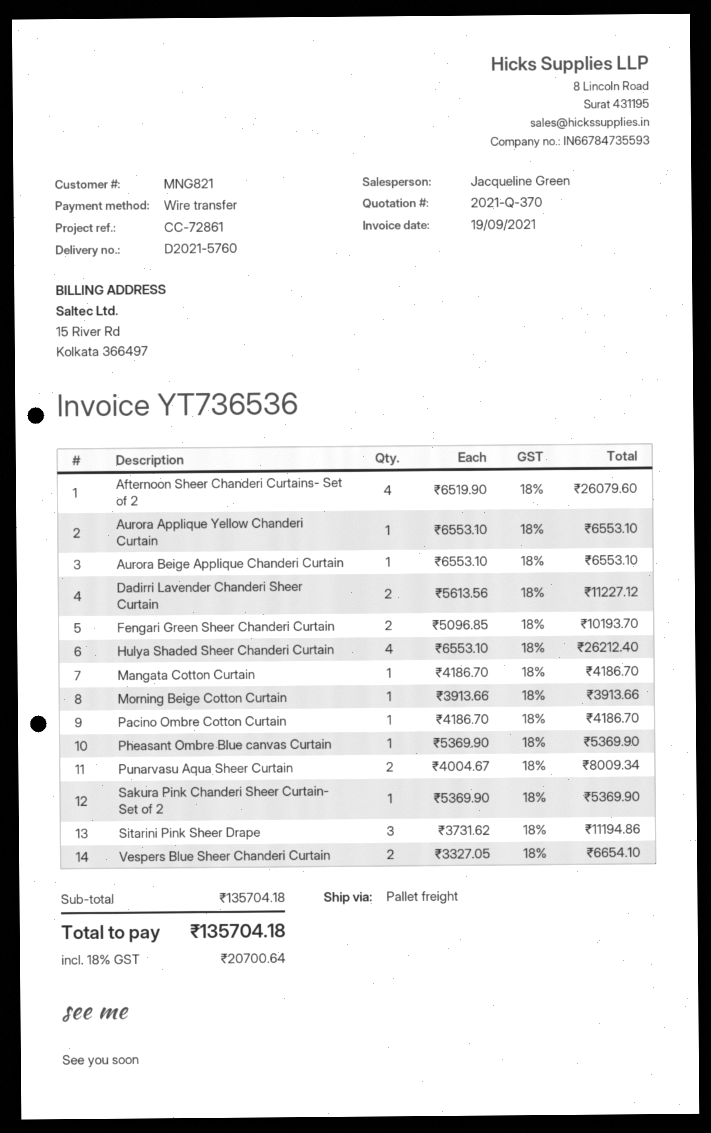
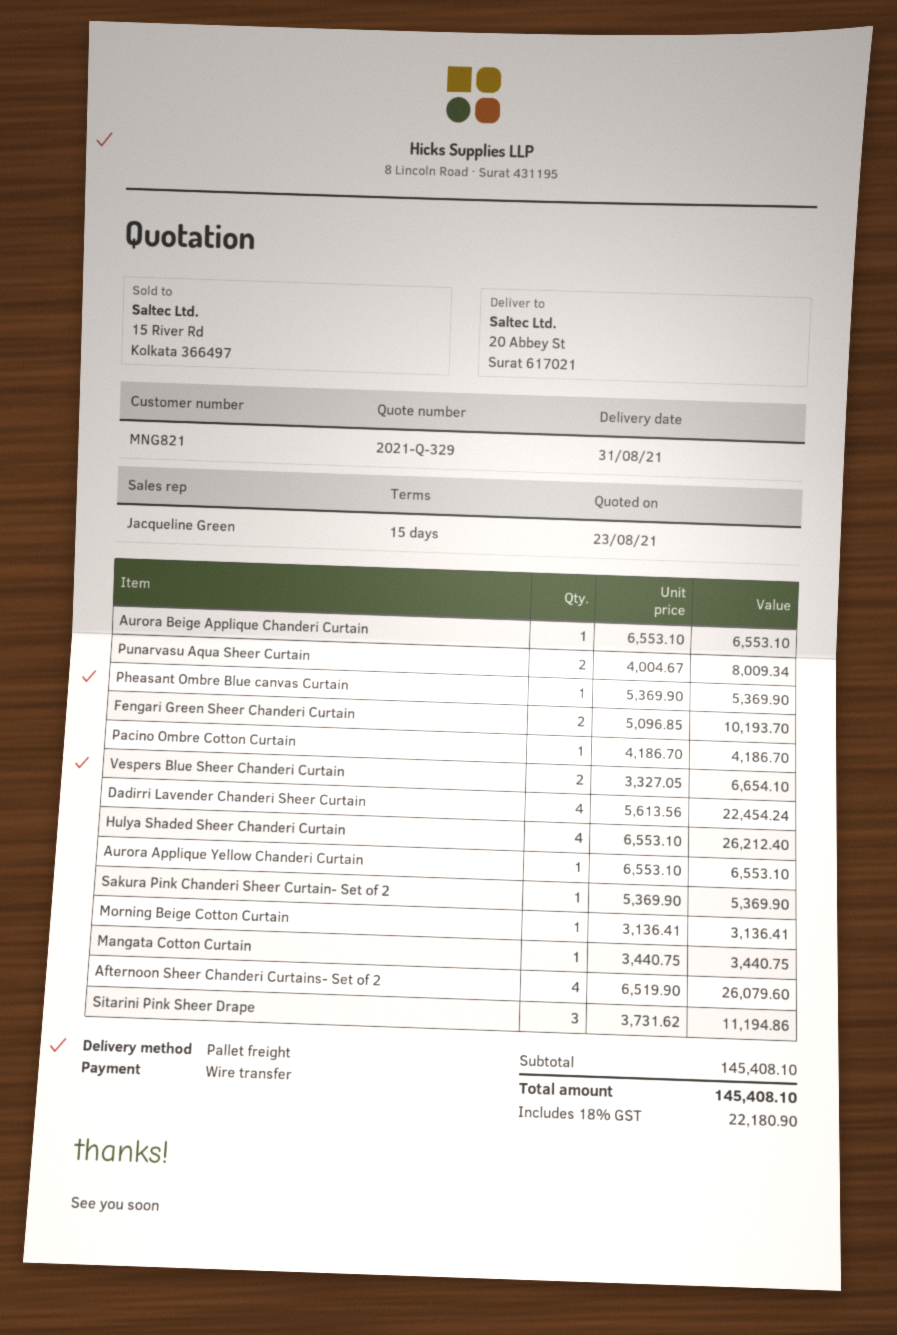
quote number: 2021-Q-370 -> 2021-Q-329
Dadirri Lavender Chanderi Sheer Curtain: 2 x 5613.56 = 11227.12 -> 4 x 5613.56 = 22454.24
Mangata Cotton Curtain: 1 x 4186.70 = 4186.70 -> 1 x 3440.75 = 3440.75
Morning Beige Cotton Curtain: 1 x 3913.66 = 3913.66 -> 1 x 3136.41 = 3136.41
subtotal: 135704.18 -> 145408.10
tax: 18% = 20700.64 -> 18% = 22180.90
total: 135704.18 -> 145408.10

